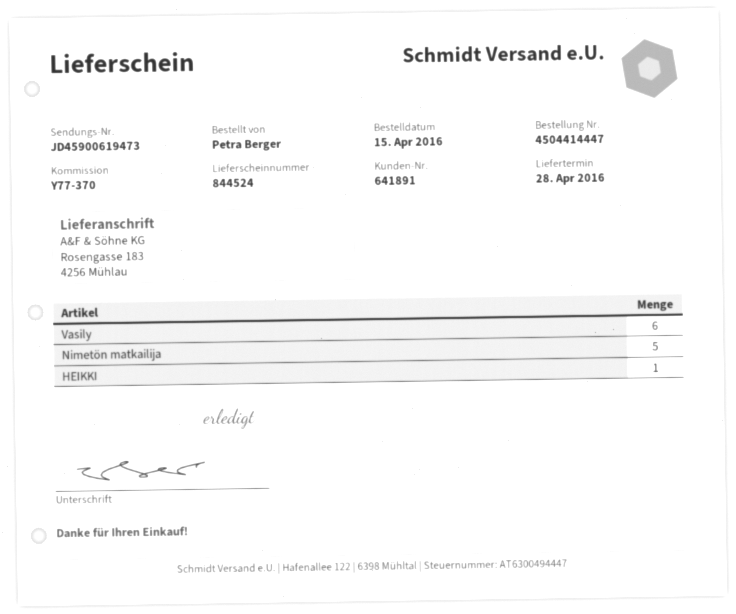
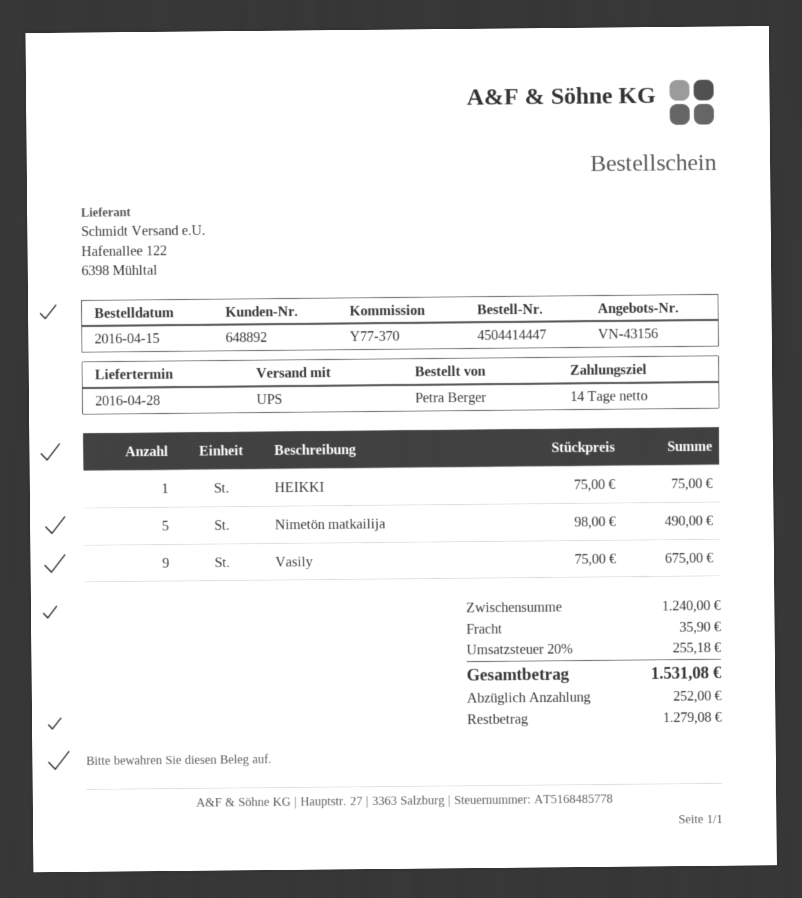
customer number: 641891 -> 648892
Vasily: 6 -> 9

